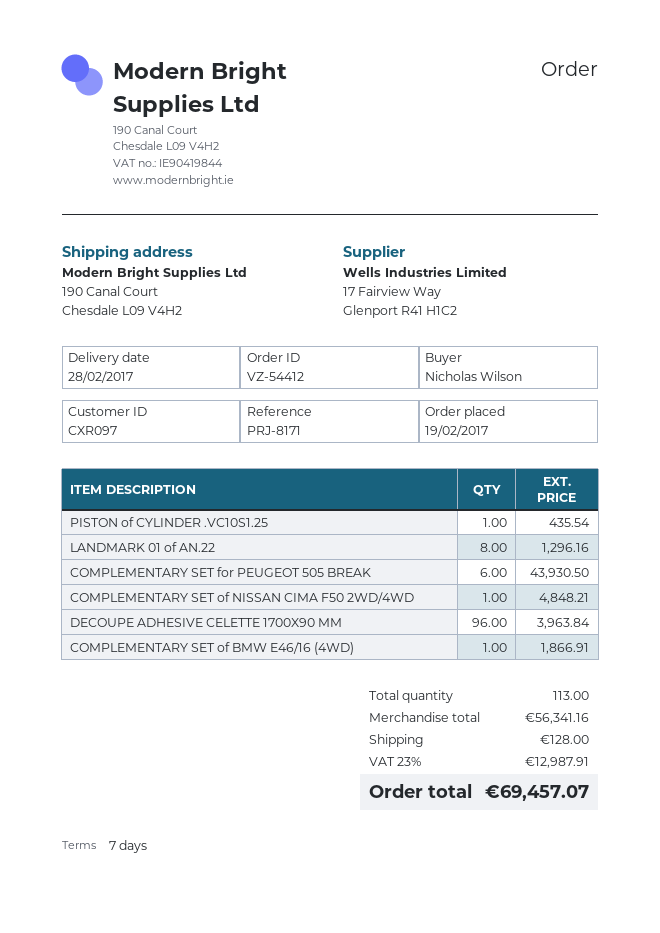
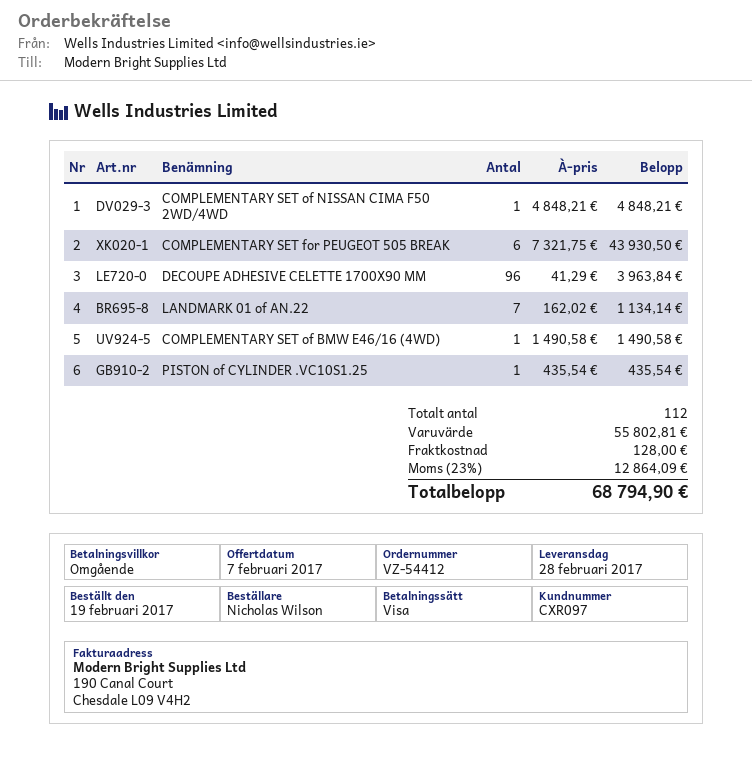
payment terms: 7 days -> on receipt
LANDMARK 01 of AN.22: 8 for 1296.16 -> 7 for 1134.14
COMPLEMENTARY SET of BMW E46/16 (4WD): 1 for 1866.91 -> 1 for 1490.58
total quantity: 113 -> 112
subtotal: 56341.16 -> 55802.81
tax: 23% = 12987.91 -> 23% = 12864.09
total: 69457.07 -> 68794.90

